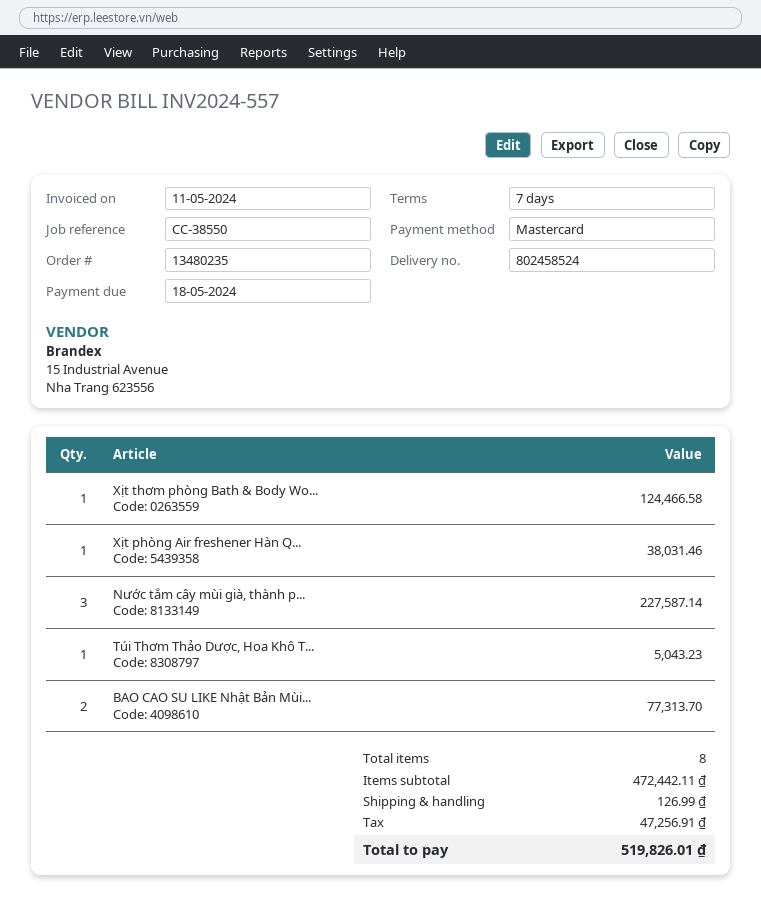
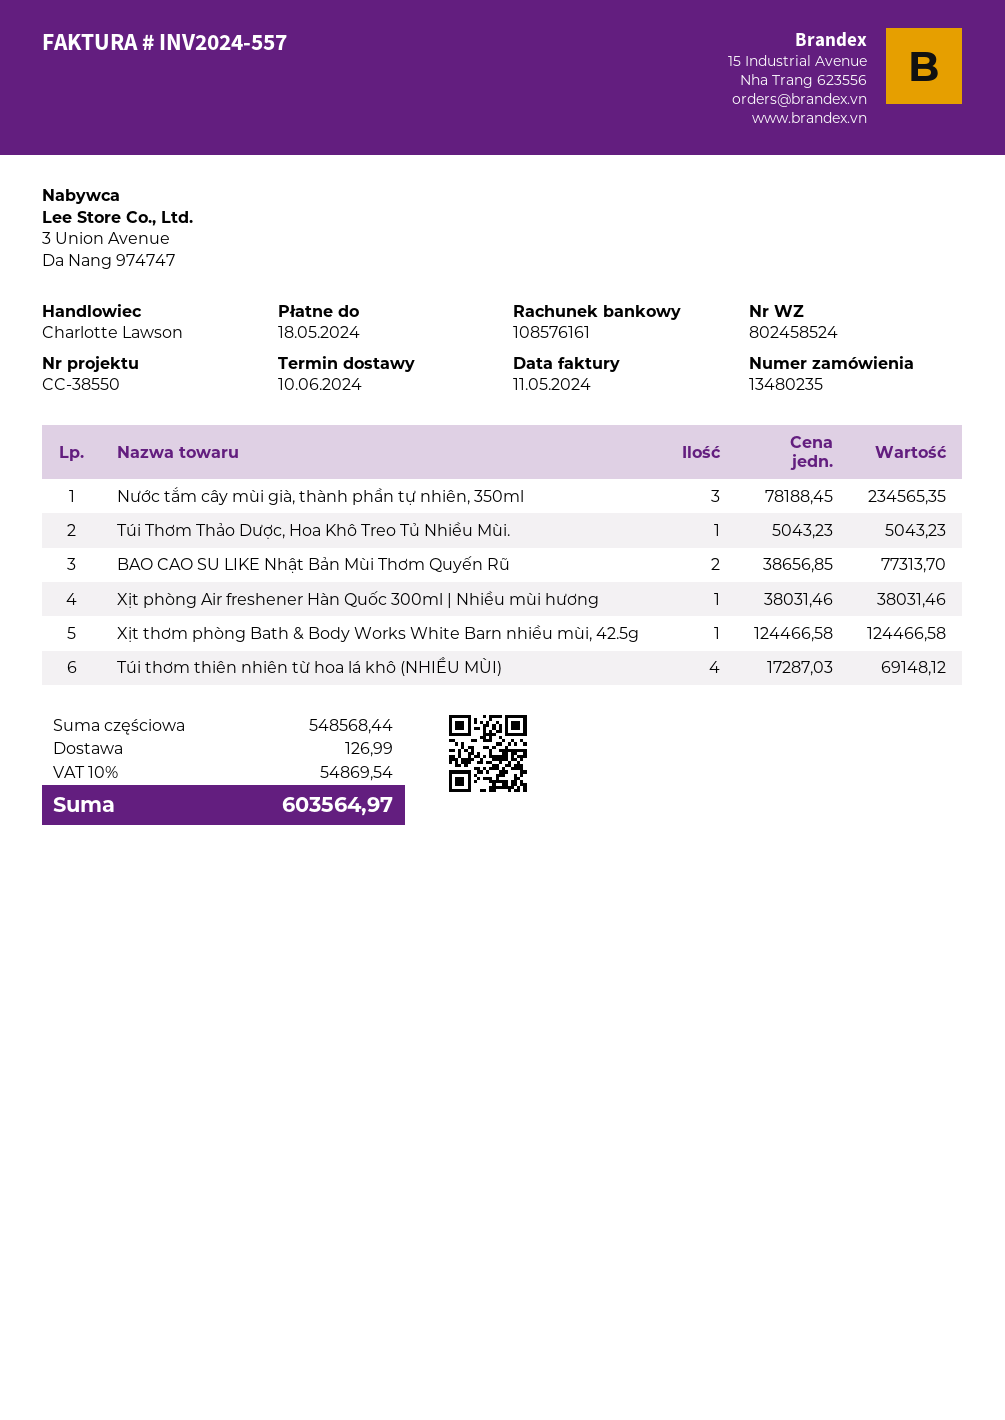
Nước tắm cây mùi già, thành p...: 3 for 227587.14 -> 3 for 234565.35
Túi thơm thiên nhiên từ hoa lá khô (NHIỀU MÙI): none -> 4 for 69148.12
subtotal: 472442.11 -> 548568.44
tax: 47256.91 -> 54869.54
total: 519826.01 -> 603564.97

